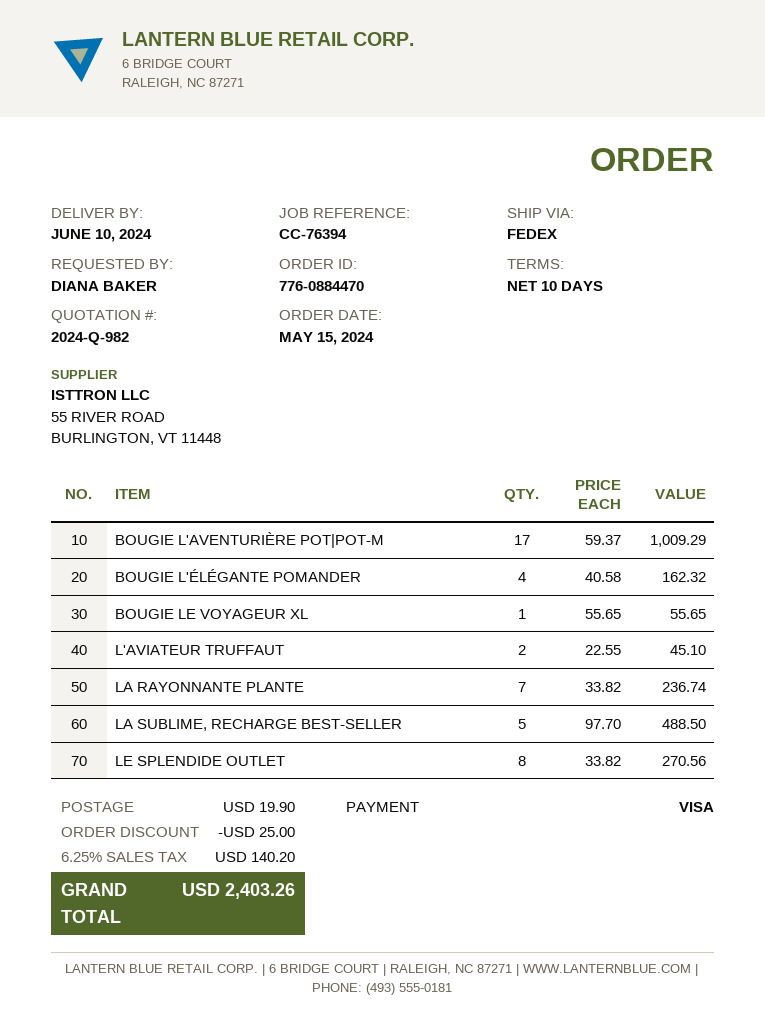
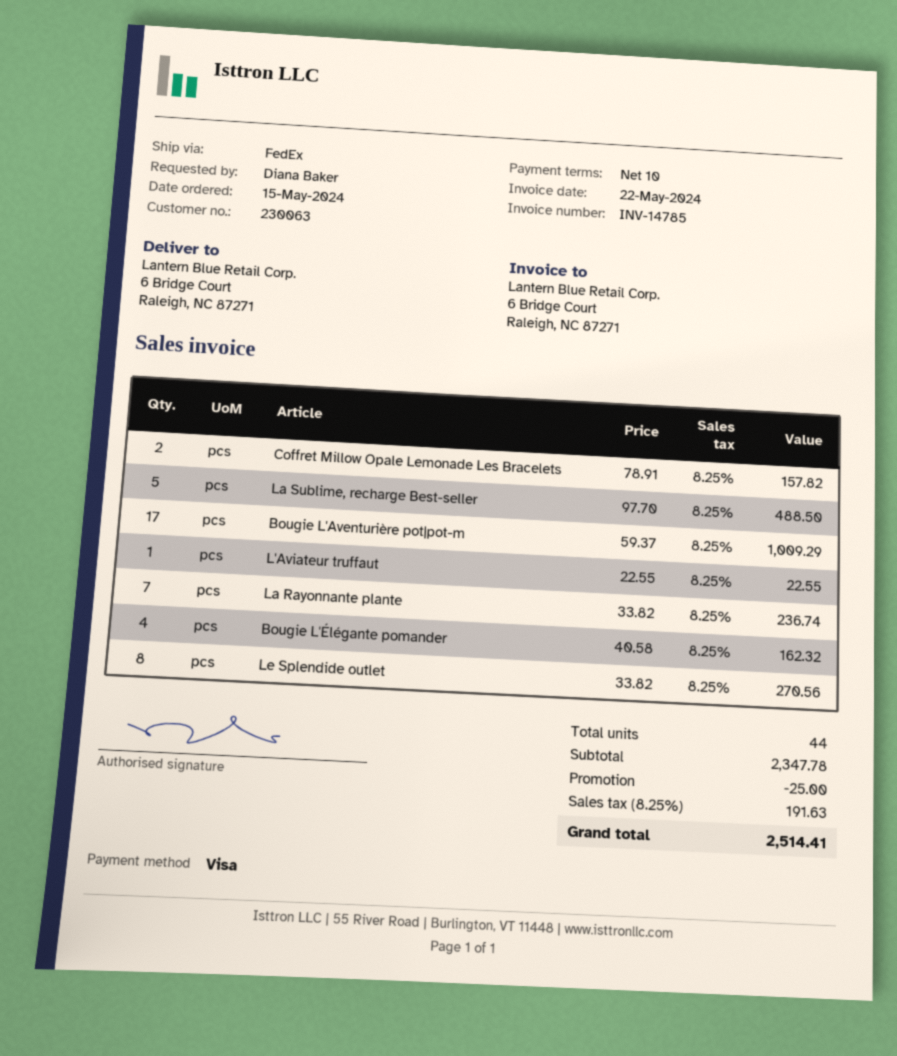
BOUGIE LE VOYAGEUR XL: 1 x 55.65 = 55.65 -> none
L'AVIATEUR TRUFFAUT: 2 x 22.55 = 45.10 -> 1 x 22.55 = 22.55
Coffret Millow Opale Lemonade Les Bracelets: none -> 2 x 78.91 = 157.82
shipping: 19.90 -> none
tax: 6.25% = 140.20 -> 8.25% = 191.63
total: 2403.26 -> 2514.41

